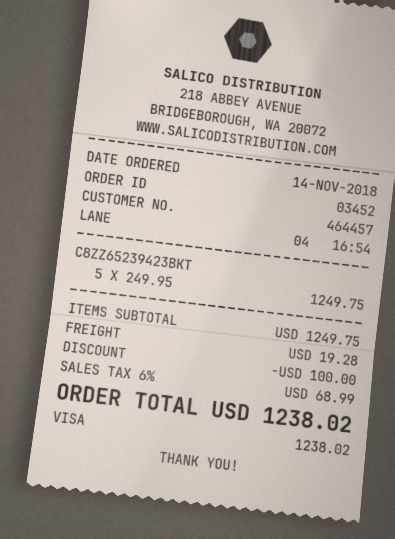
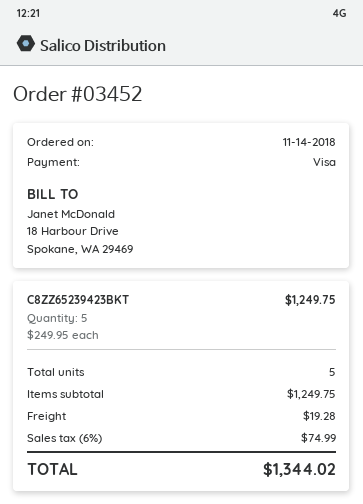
discount: 100.00 -> none
tax: 6% = 68.99 -> 6% = 74.99
total: 1238.02 -> 1344.02

